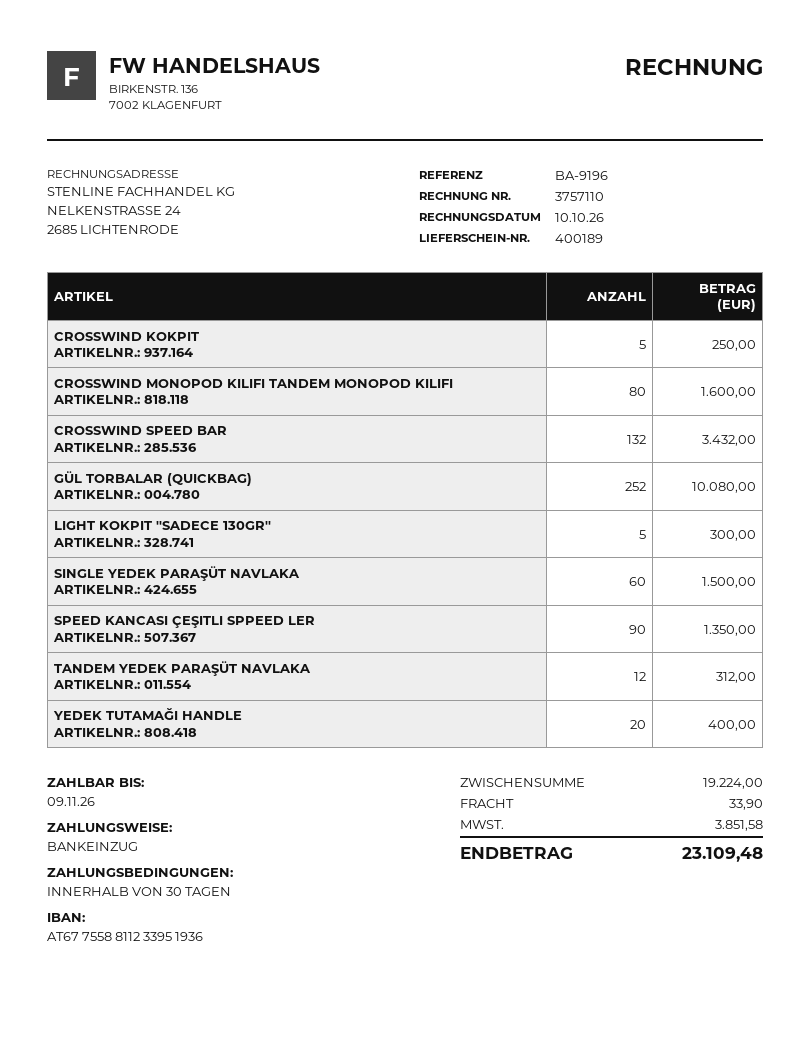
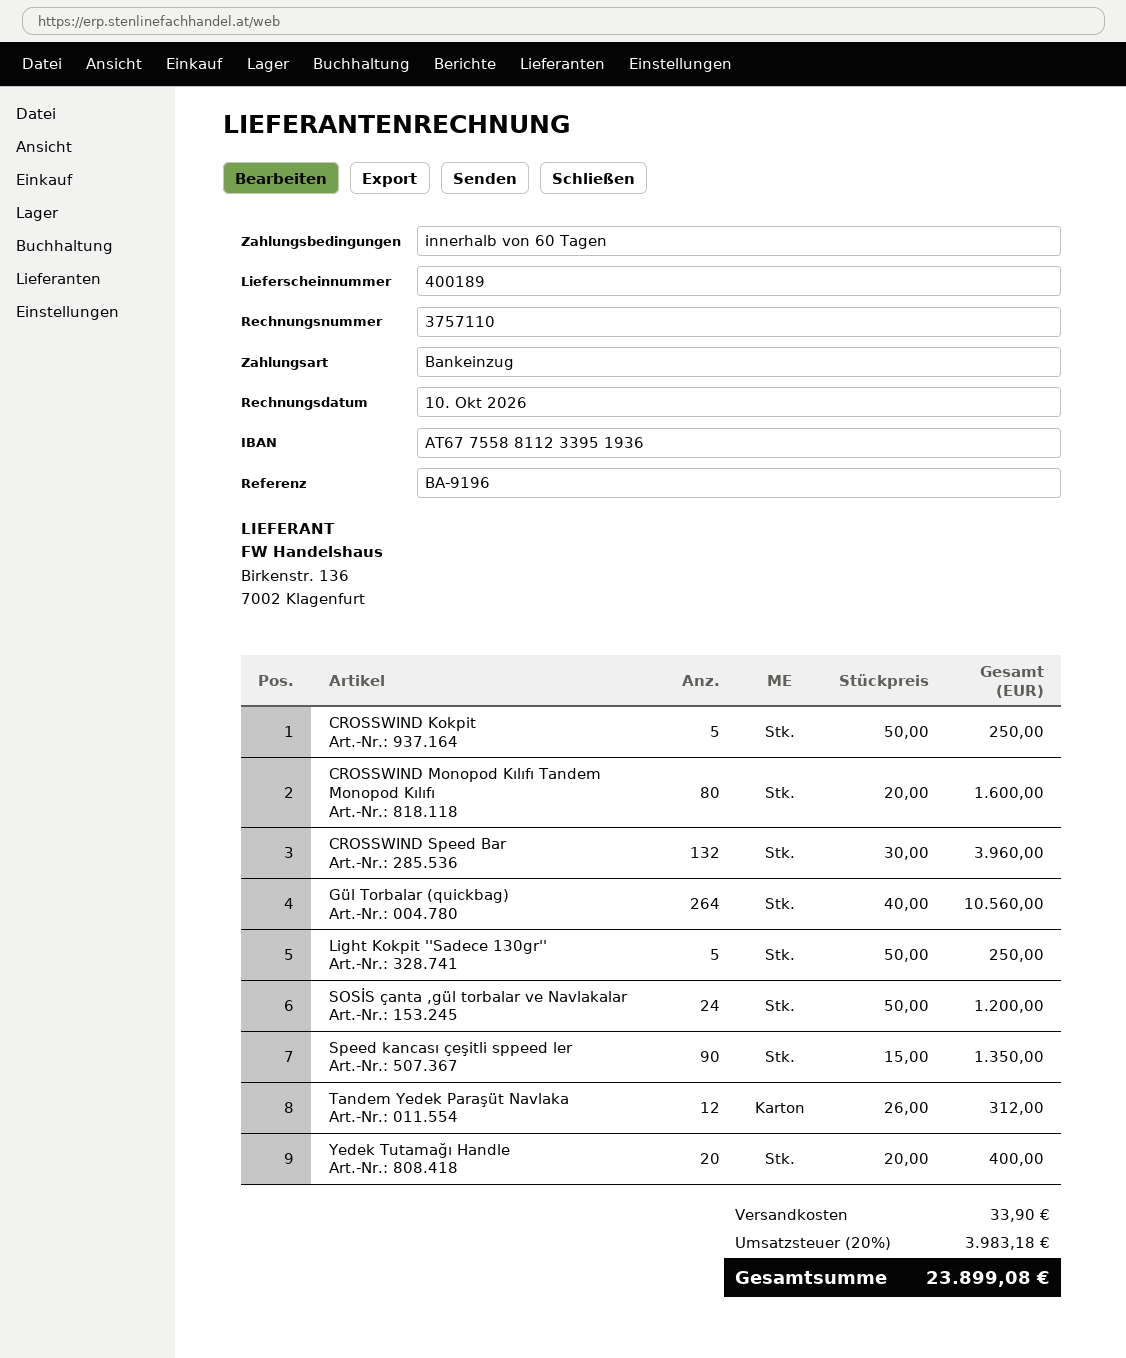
payment terms: 30 days -> 60 days
CROSSWIND SPEED BAR: 132 for 3432.00 -> 132 for 3960.00
GÜL TORBALAR (QUICKBAG): 252 for 10080.00 -> 264 for 10560.00
LIGHT KOKPIT ''SADECE 130GR'': 5 for 300.00 -> 5 for 250.00
SINGLE YEDEK PARAŞÜT NAVLAKA: 60 for 1500.00 -> none
SOSİS çanta ,gül torbalar ve Navlakalar: none -> 24 for 1200.00
tax: 3851.58 -> 3983.18
total: 23109.48 -> 23899.08

